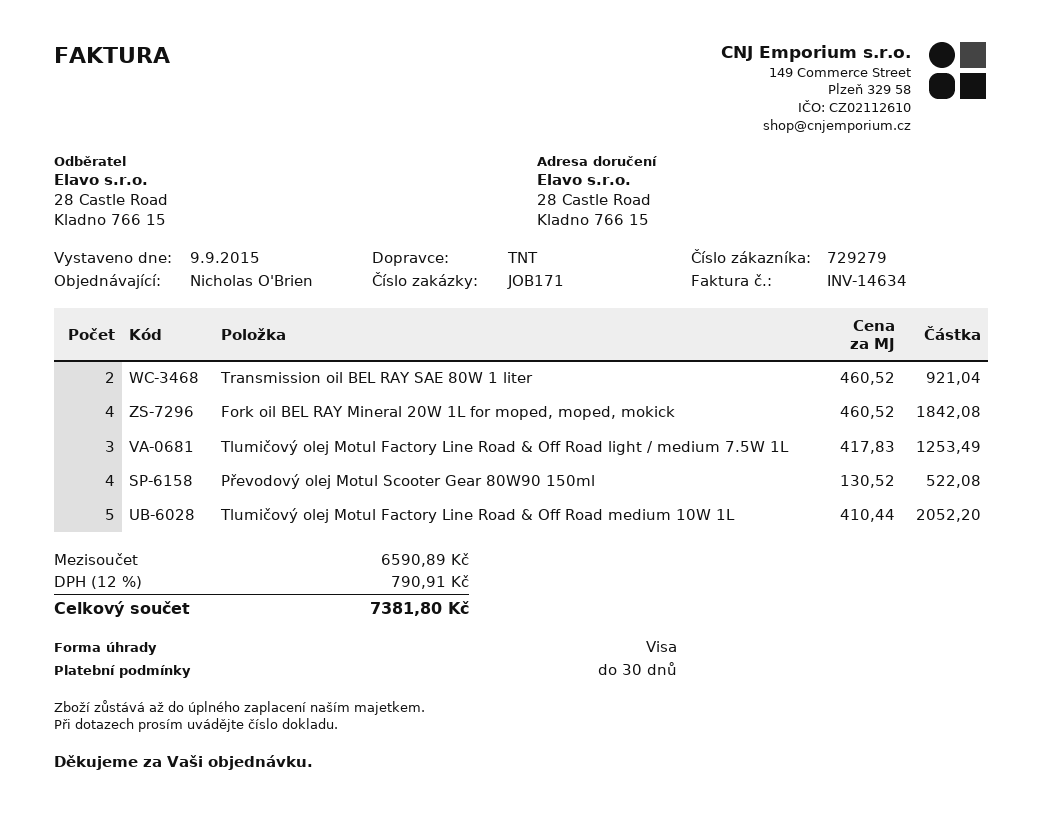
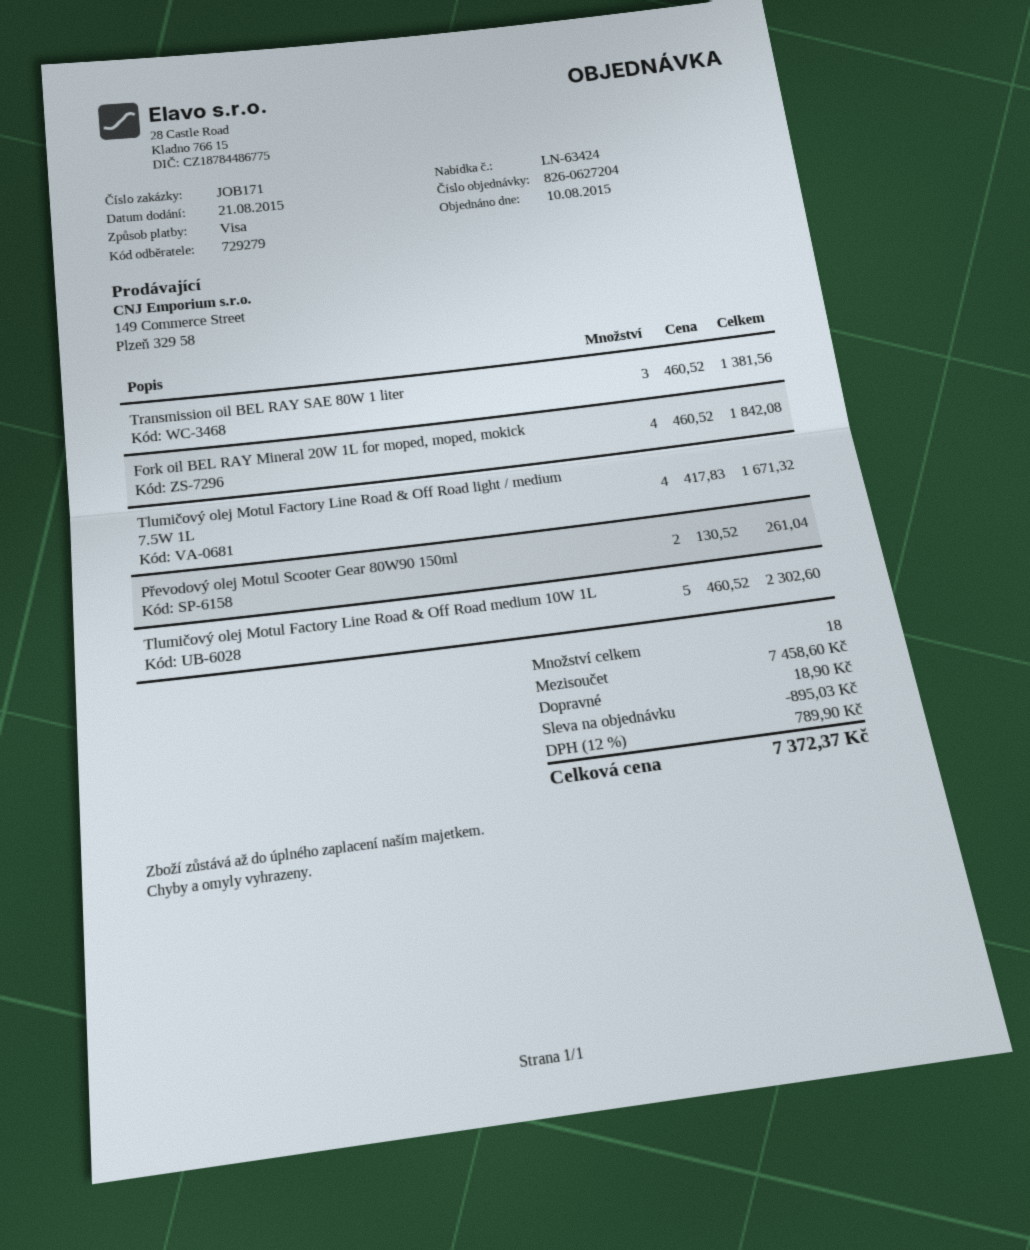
Transmission oil BEL RAY SAE 80W 1 liter: 2 x 460.52 = 921.04 -> 3 x 460.52 = 1381.56
Tlumičový olej Motul Factory Line Road & Off Road light / medium 7.5W 1L: 3 x 417.83 = 1253.49 -> 4 x 417.83 = 1671.32
Převodový olej Motul Scooter Gear 80W90 150ml: 4 x 130.52 = 522.08 -> 2 x 130.52 = 261.04
Tlumičový olej Motul Factory Line Road & Off Road medium 10W 1L: 5 x 410.44 = 2052.20 -> 5 x 460.52 = 2302.60
subtotal: 6590.89 -> 7458.60
discount: none -> 895.03
shipping: none -> 18.90
tax: 12% = 790.91 -> 12% = 789.90
total: 7381.80 -> 7372.37

